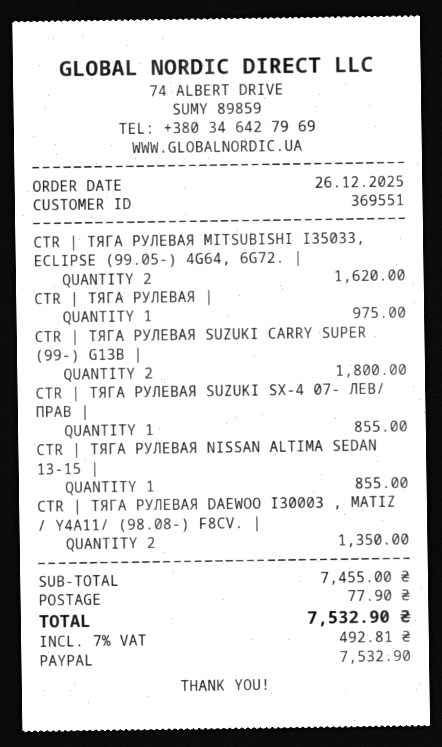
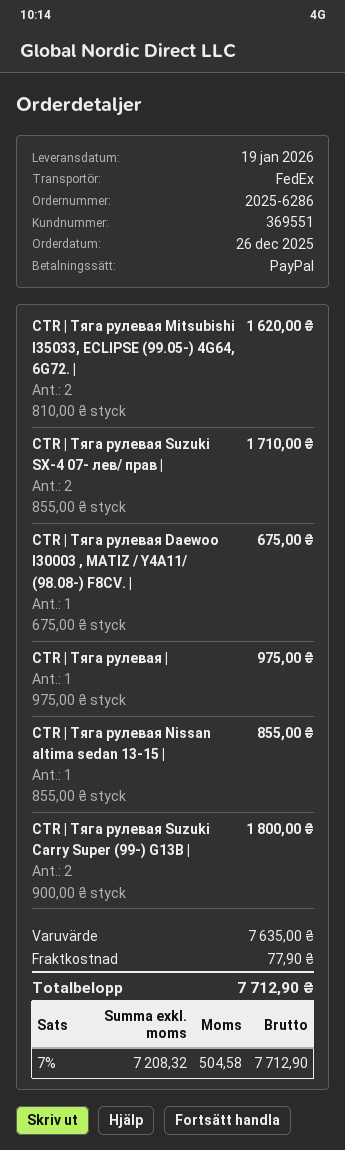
CTR | ТЯГА РУЛЕВАЯ SUZUKI SX-4 07- ЛЕВ/ ПРАВ |: 1 for 855.00 -> 2 for 1710.00
CTR | ТЯГА РУЛЕВАЯ DAEWOO I30003 , MATIZ / Y4A11/ (98.08-) F8CV. |: 2 for 1350.00 -> 1 for 675.00
subtotal: 7455.00 -> 7635.00
tax: 7% = 492.81 -> 7% = 504.58
total: 7532.90 -> 7712.90

